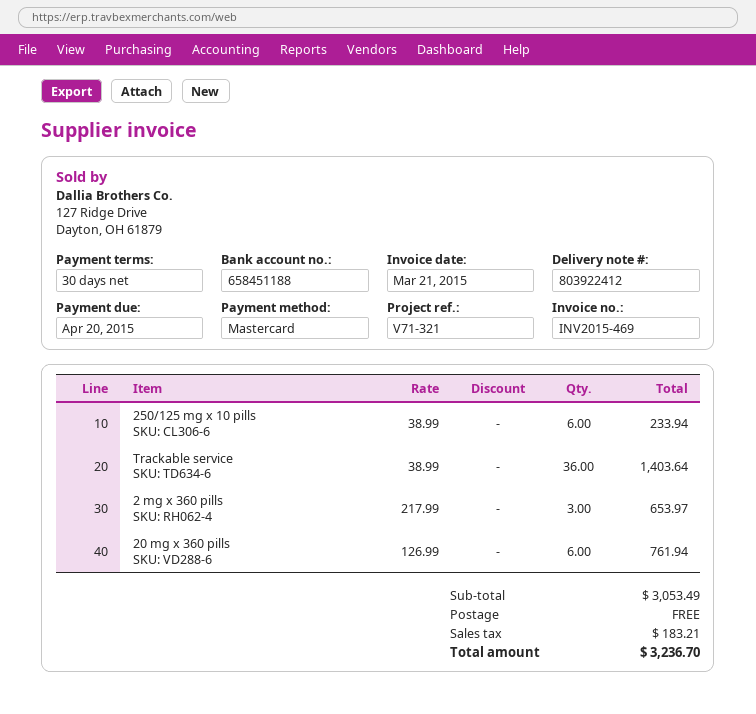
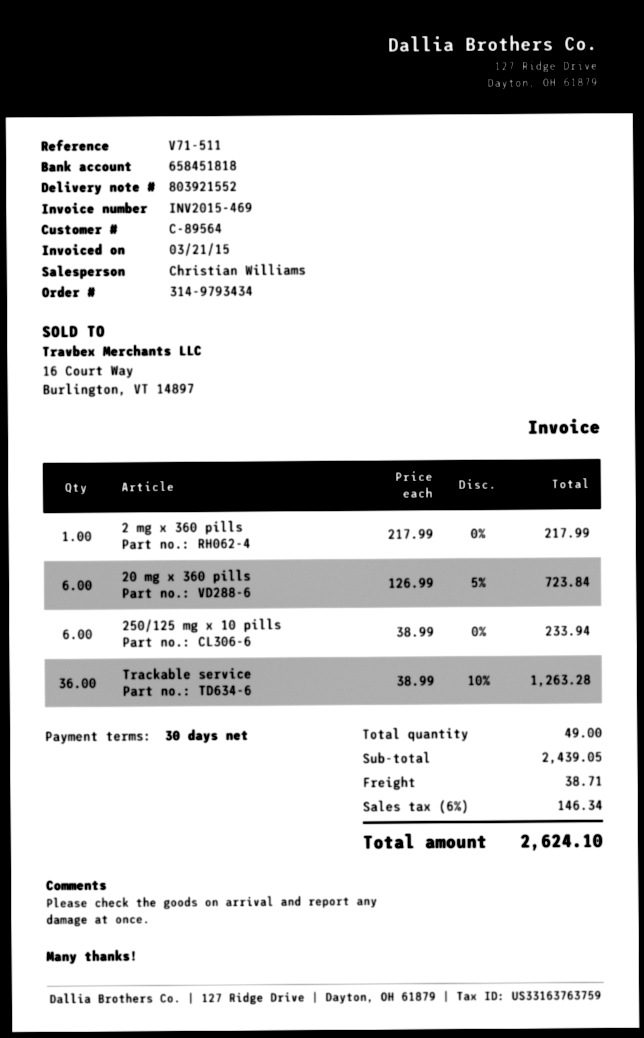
delivery note number: 803922412 -> 803921552
reference: V71-321 -> V71-511
bank account: 658451188 -> 658451818
Trackable service: 36 x 38.99 = 1403.64 -> 36 x 38.99 - 10% = 1263.28
2 mg x 360 pills: 3 x 217.99 = 653.97 -> 1 x 217.99 = 217.99
20 mg x 360 pills: 6 x 126.99 = 761.94 -> 6 x 126.99 - 5% = 723.84
subtotal: 3053.49 -> 2439.05
shipping: 0.00 -> 38.71
tax: 183.21 -> 146.34
total: 3236.70 -> 2624.10

